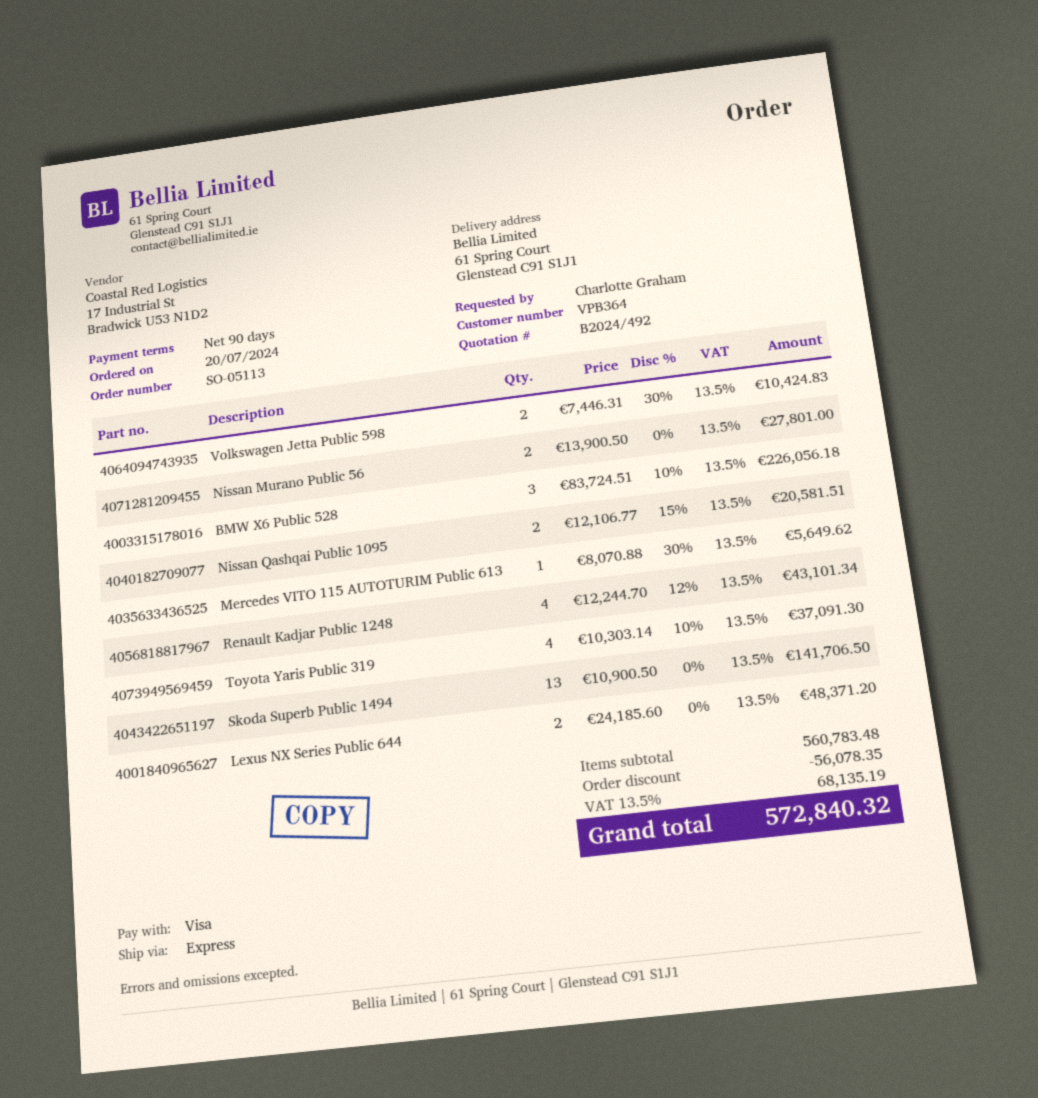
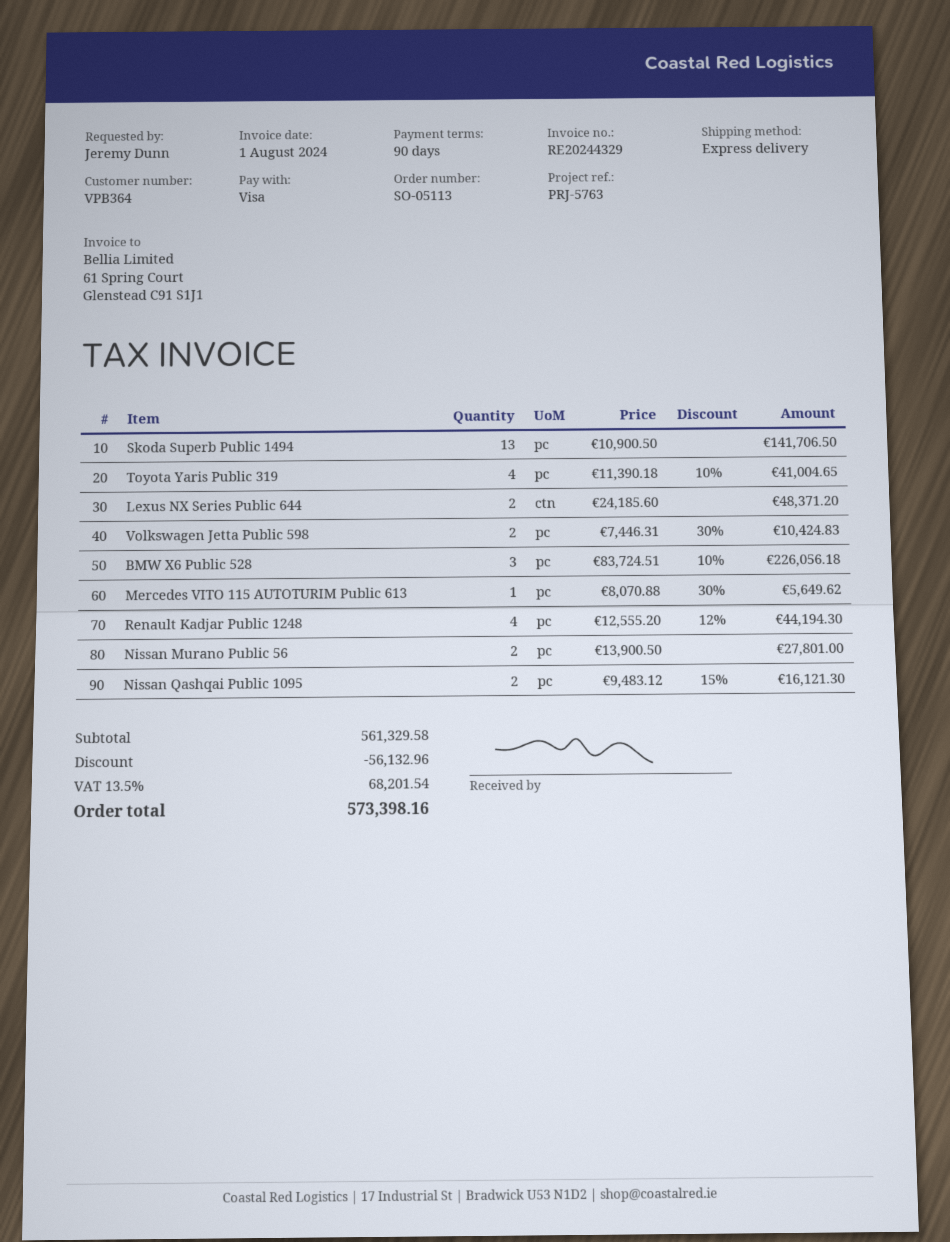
ordered by: Charlotte Graham -> Jeremy Dunn
Nissan Qashqai Public 1095: 2 x 12106.77 - 15% = 20581.51 -> 2 x 9483.12 - 15% = 16121.30
Renault Kadjar Public 1248: 4 x 12244.70 - 12% = 43101.34 -> 4 x 12555.20 - 12% = 44194.30
Toyota Yaris Public 319: 4 x 10303.14 - 10% = 37091.30 -> 4 x 11390.18 - 10% = 41004.65
subtotal: 560783.48 -> 561329.58
discount: 56078.35 -> 56132.96
tax: 13.5% = 68135.19 -> 13.5% = 68201.54
total: 572840.32 -> 573398.16

